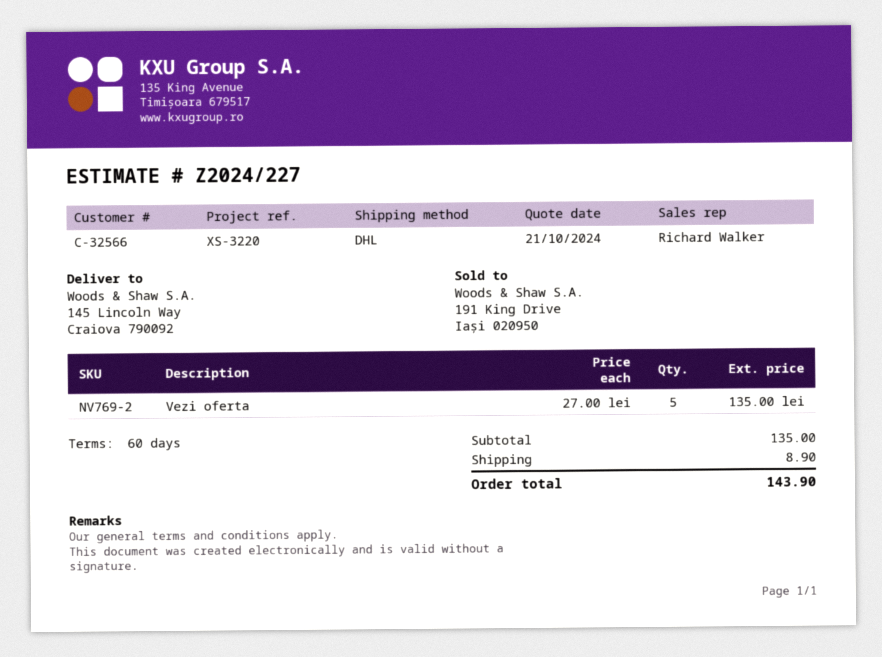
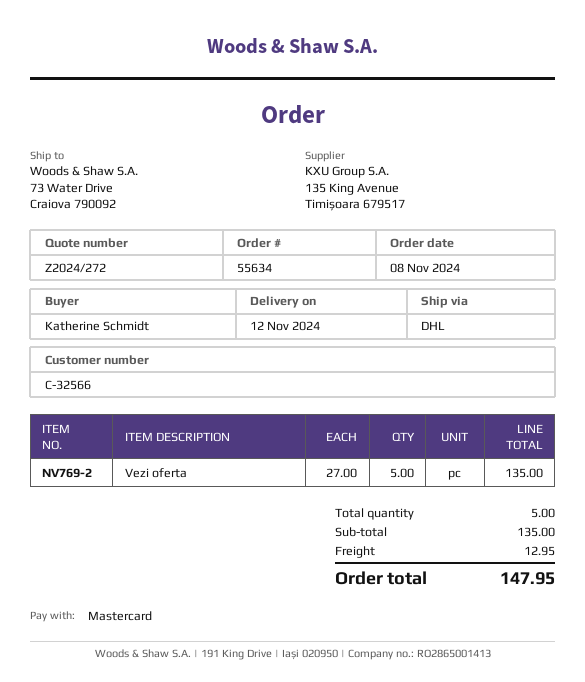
quote number: Z2024/227 -> Z2024/272
ship to: 145 Lincoln Way, Craiova 790092 -> 73 Water Drive, Craiova 790092
shipping: 8.90 -> 12.95
total: 143.90 -> 147.95

